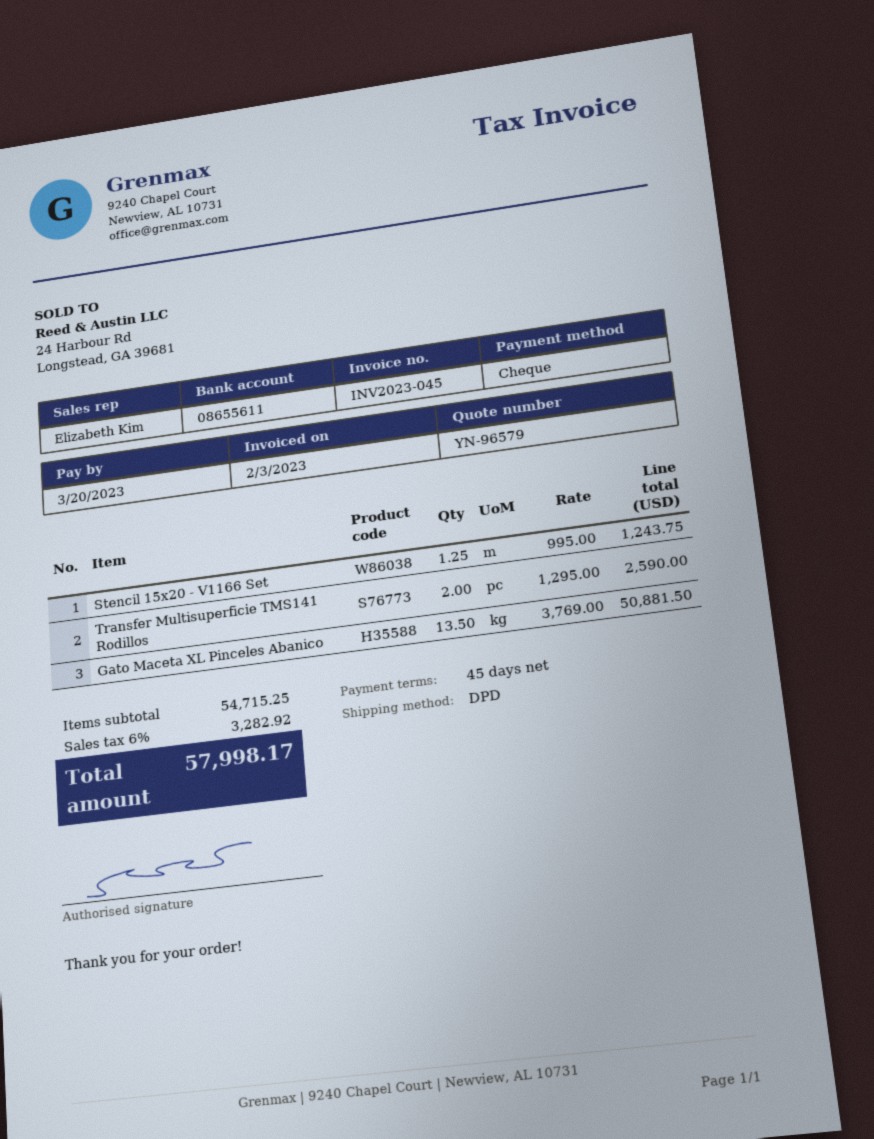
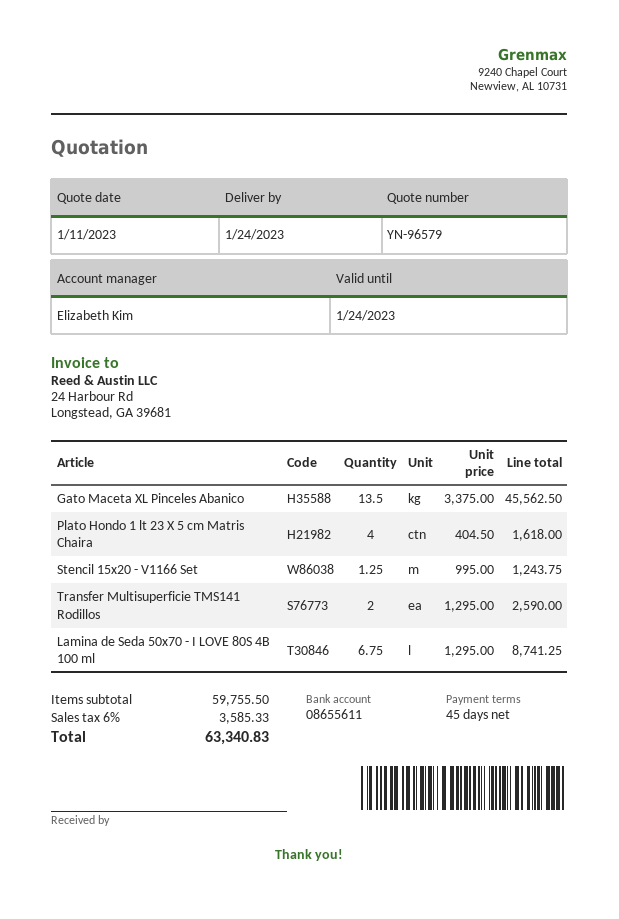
Gato Maceta XL Pinceles Abanico: 13.5 x 3769.00 = 50881.50 -> 13.5 x 3375.00 = 45562.50
Plato Hondo 1 lt 23 X 5 cm Matris Chaira: none -> 4 x 404.50 = 1618.00
Lamina de Seda 50x70 - I LOVE 80S 4B 100 ml: none -> 6.75 x 1295.00 = 8741.25
subtotal: 54715.25 -> 59755.50
tax: 6% = 3282.92 -> 6% = 3585.33
total: 57998.17 -> 63340.83

